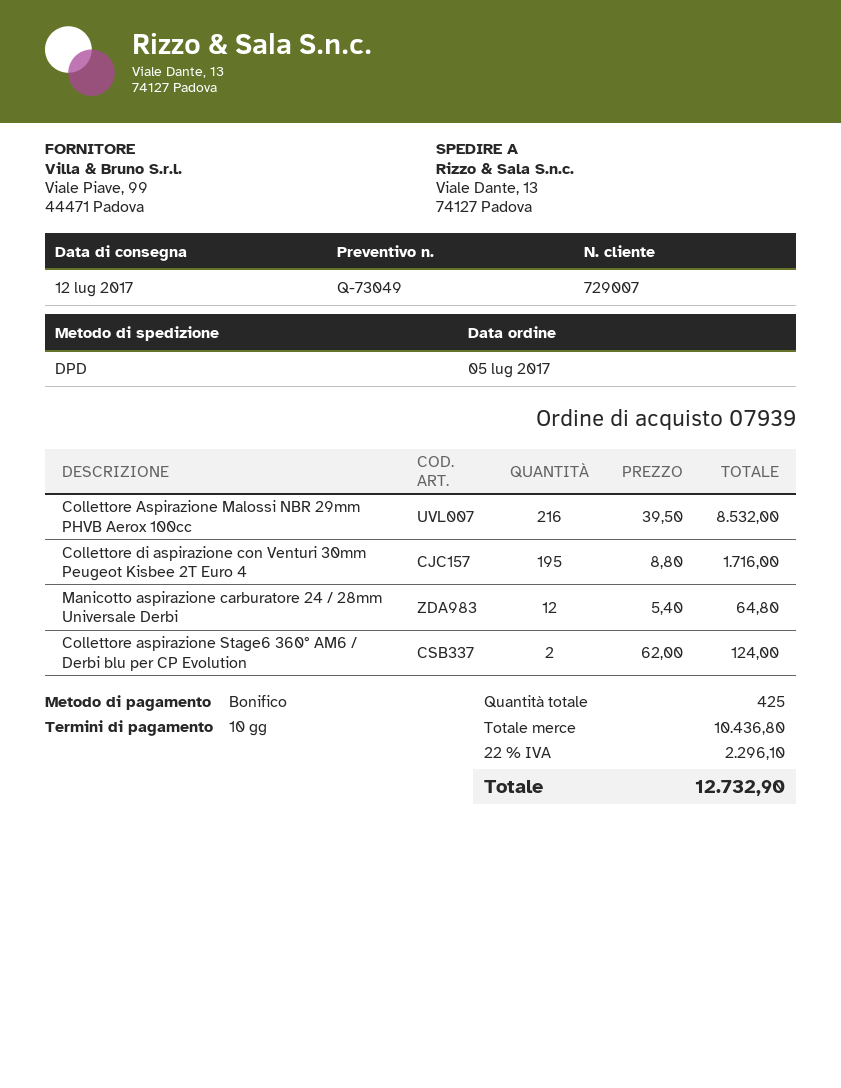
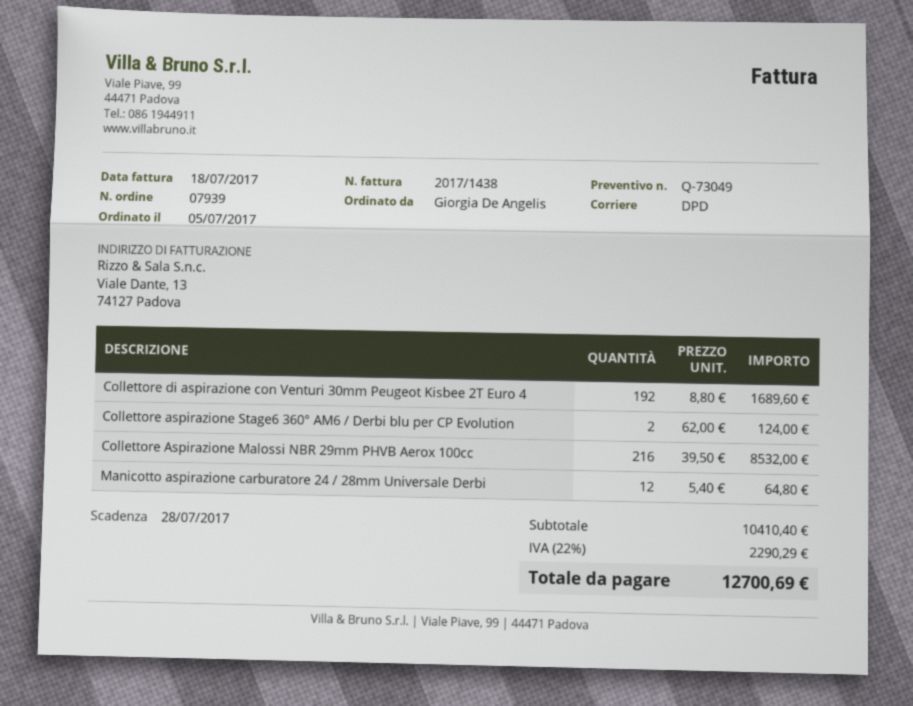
Collettore di aspirazione con Venturi 30mm Peugeot Kisbee 2T Euro 4: 195 x 8.80 = 1716.00 -> 192 x 8.80 = 1689.60
subtotal: 10436.80 -> 10410.40
tax: 22% = 2296.10 -> 22% = 2290.29
total: 12732.90 -> 12700.69

